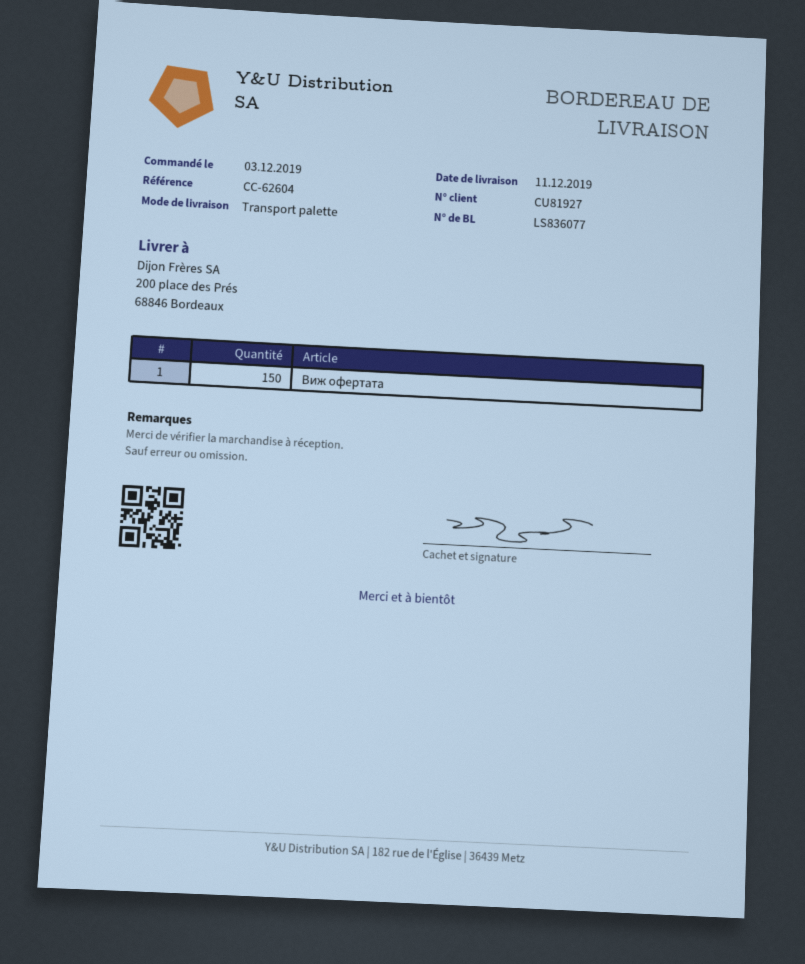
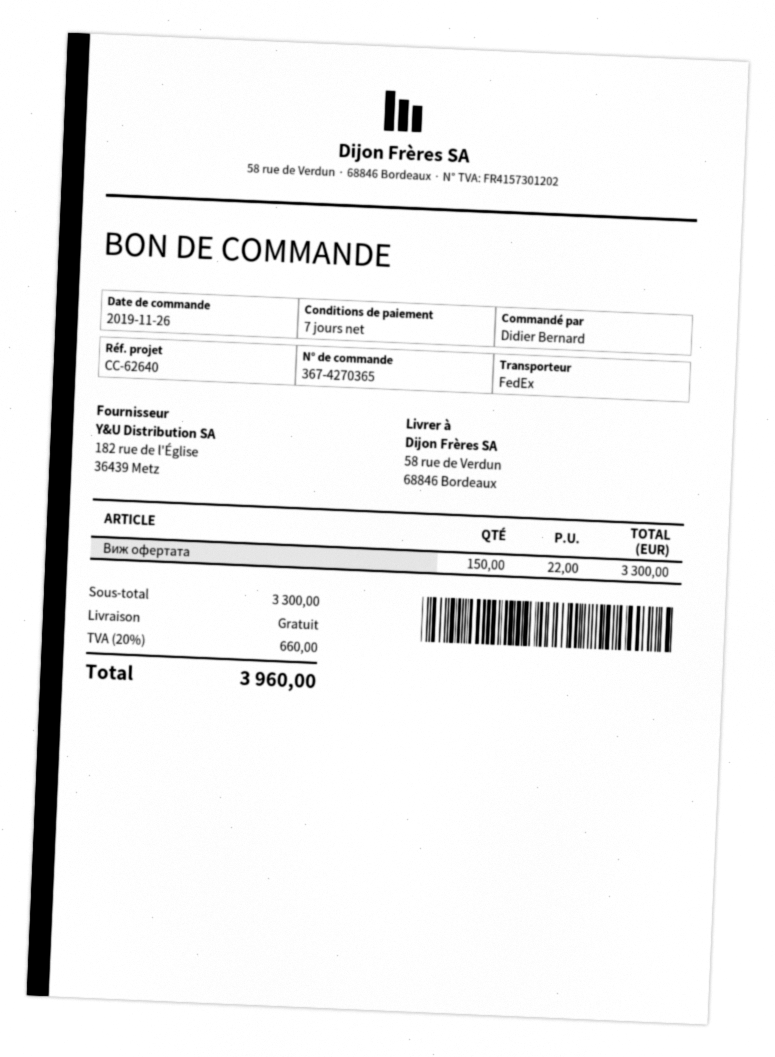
order date: 2019-12-03 -> 2019-11-26
reference: CC-62604 -> CC-62640
shipping method: pallet freight -> FedEx
ship to: 200 place des Prés, 68846 Bordeaux -> 58 rue de Verdun, 68846 Bordeaux

